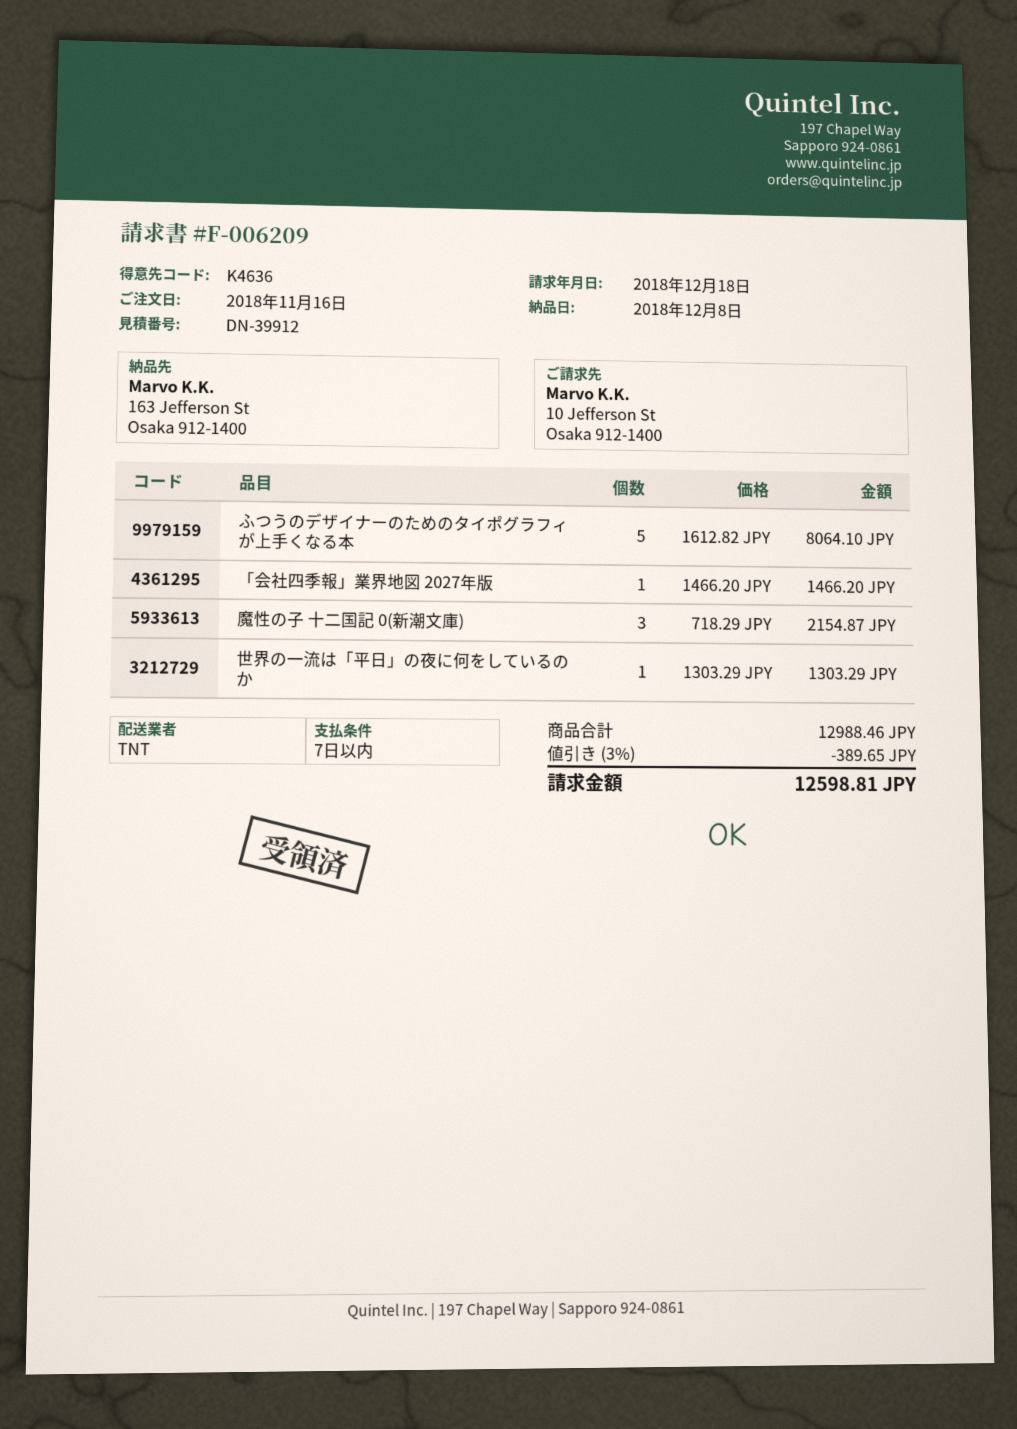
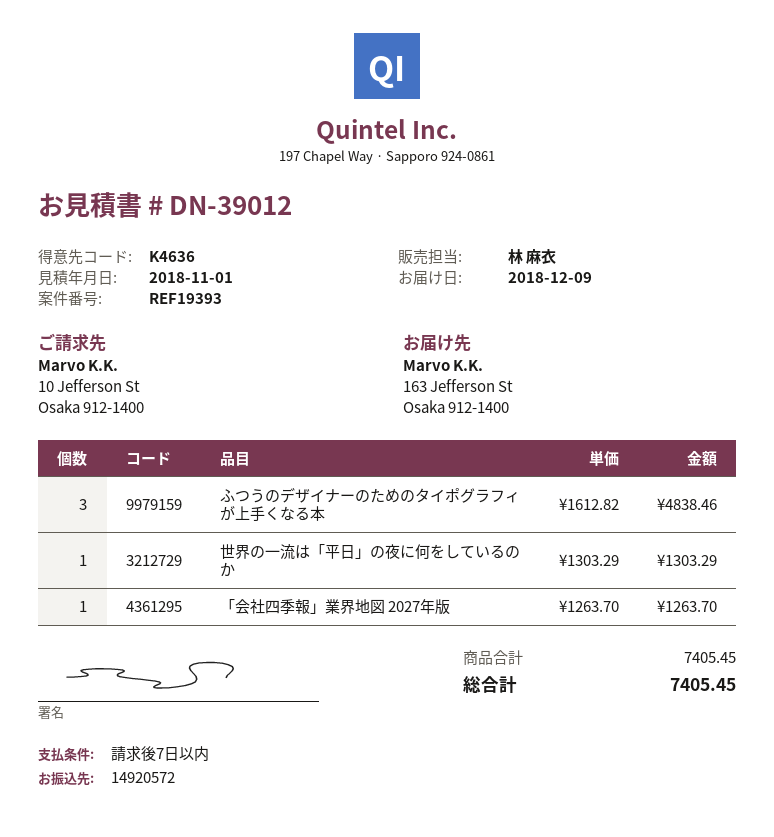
quote number: DN-39912 -> DN-39012
delivery date: 2018-12-08 -> 2018-12-09
ふつうのデザイナーのためのタイポグラフィが上手くなる本: 5 x 1612.82 = 8064.10 -> 3 x 1612.82 = 4838.46
「会社四季報」業界地図 2027年版: 1 x 1466.20 = 1466.20 -> 1 x 1263.70 = 1263.70
魔性の子 十二国記 0(新潮文庫): 3 x 718.29 = 2154.87 -> none
subtotal: 12988.46 -> 7405.45
discount: 3% = 389.65 -> none
total: 12598.81 -> 7405.45

